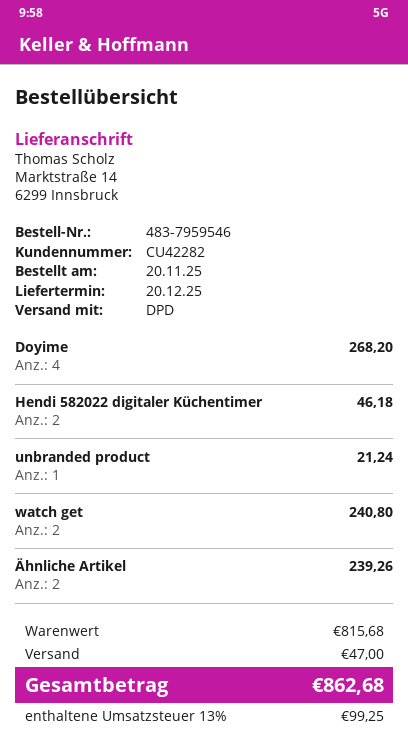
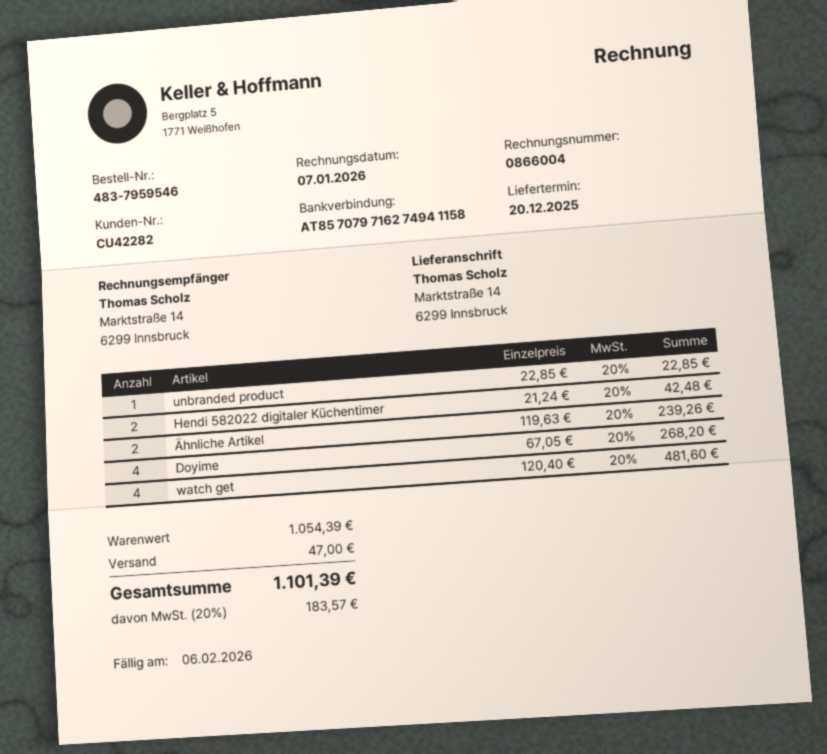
Hendi 582022 digitaler Küchentimer: 2 for 46.18 -> 2 for 42.48
unbranded product: 1 for 21.24 -> 1 for 22.85
watch get: 2 for 240.80 -> 4 for 481.60
subtotal: 815.68 -> 1054.39
tax: 13% = 99.25 -> 20% = 183.57
total: 862.68 -> 1101.39

